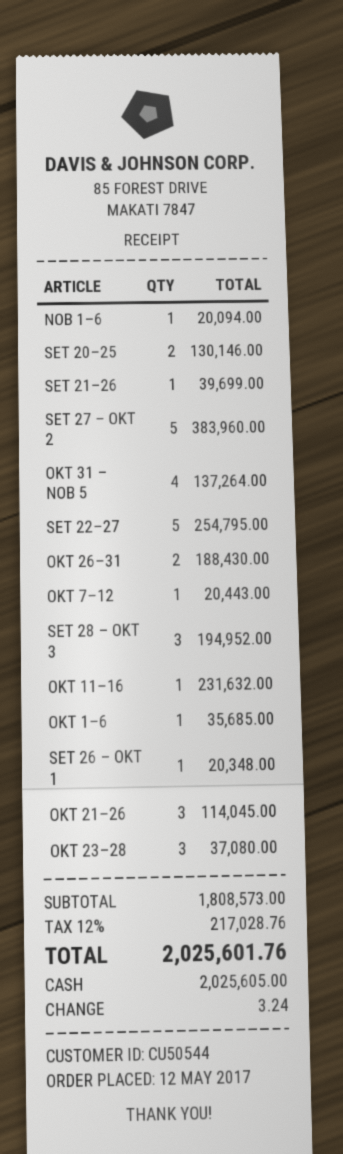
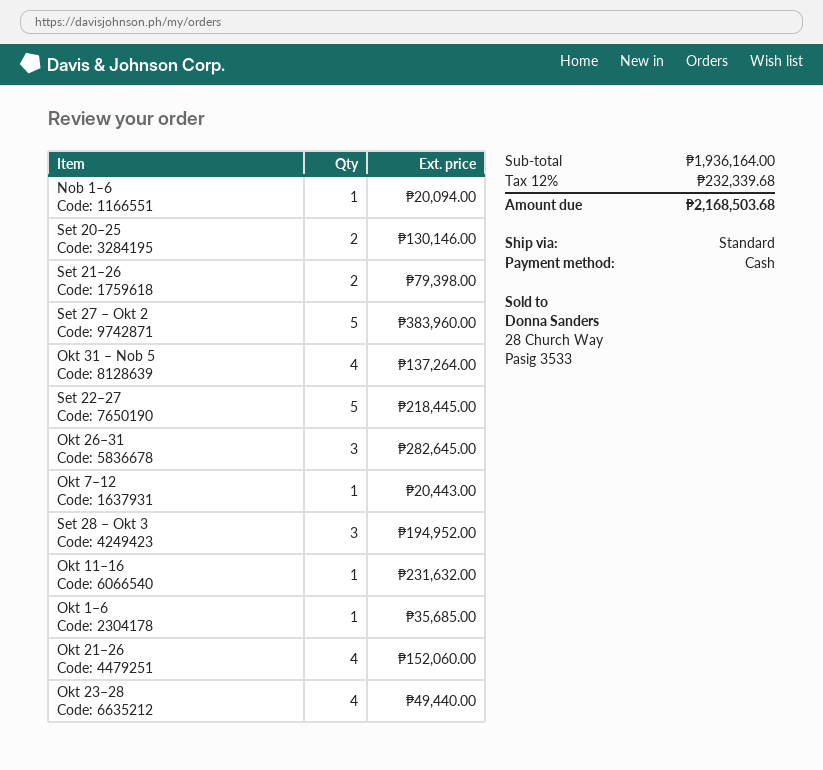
SET 21–26: 1 for 39699.00 -> 2 for 79398.00
SET 22–27: 5 for 254795.00 -> 5 for 218445.00
OKT 26–31: 2 for 188430.00 -> 3 for 282645.00
SET 26 – OKT 1: 1 for 20348.00 -> none
OKT 21–26: 3 for 114045.00 -> 4 for 152060.00
OKT 23–28: 3 for 37080.00 -> 4 for 49440.00
subtotal: 1808573.00 -> 1936164.00
tax: 12% = 217028.76 -> 12% = 232339.68
total: 2025601.76 -> 2168503.68

